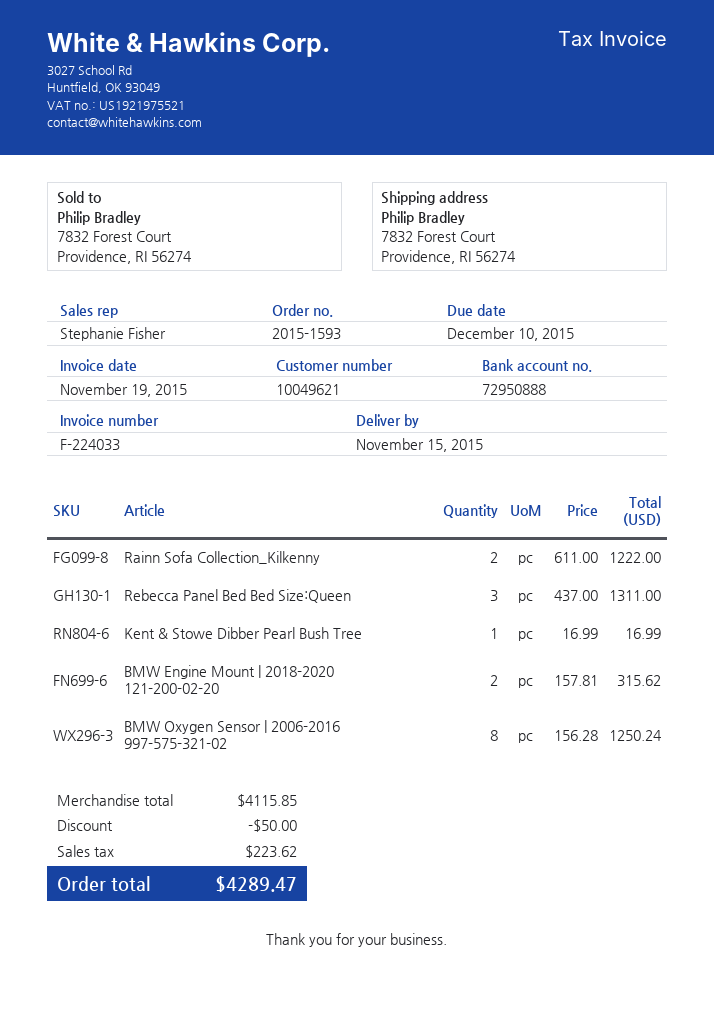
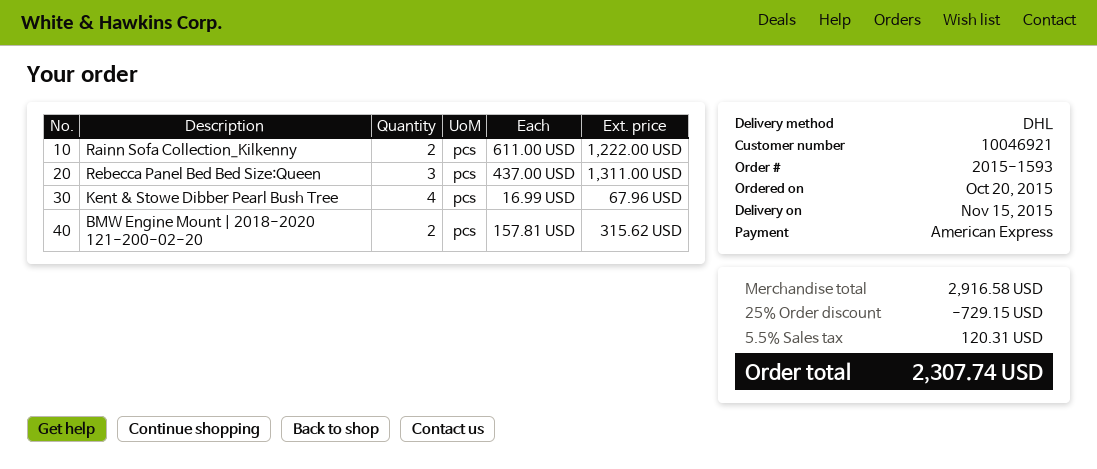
customer number: 10049621 -> 10046921
Kent & Stowe Dibber Pearl Bush Tree: 1 x 16.99 = 16.99 -> 4 x 16.99 = 67.96
BMW Oxygen Sensor | 2006-2016 997-575-321-02: 8 x 156.28 = 1250.24 -> none
subtotal: 4115.85 -> 2916.58
discount: 50.00 -> 729.15
tax: 223.62 -> 120.31
total: 4289.47 -> 2307.74

